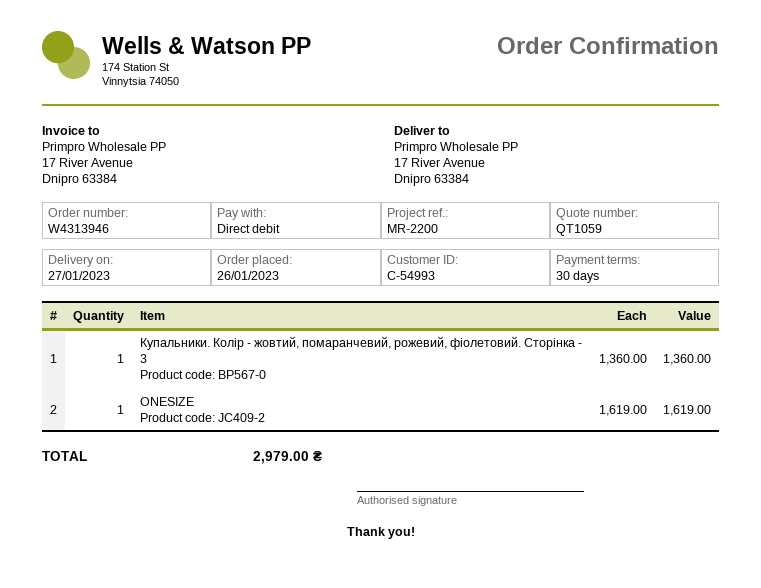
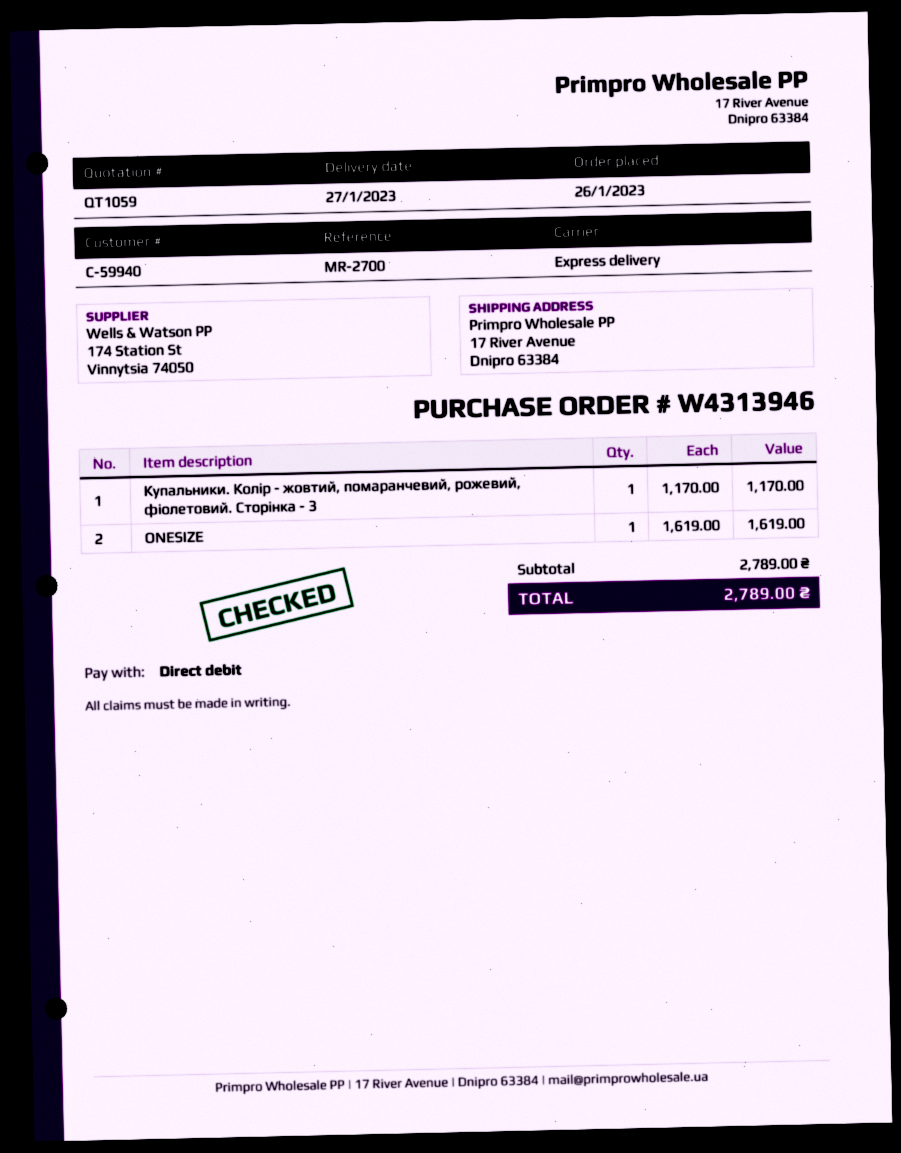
customer number: C-54993 -> C-59940
reference: MR-2200 -> MR-2700
Купальники. Колір - жовтий, помаранчевий, рожевий, фіолетовий. Сторінка - 3: 1 x 1360.00 = 1360.00 -> 1 x 1170.00 = 1170.00
total: 2979.00 -> 2789.00

